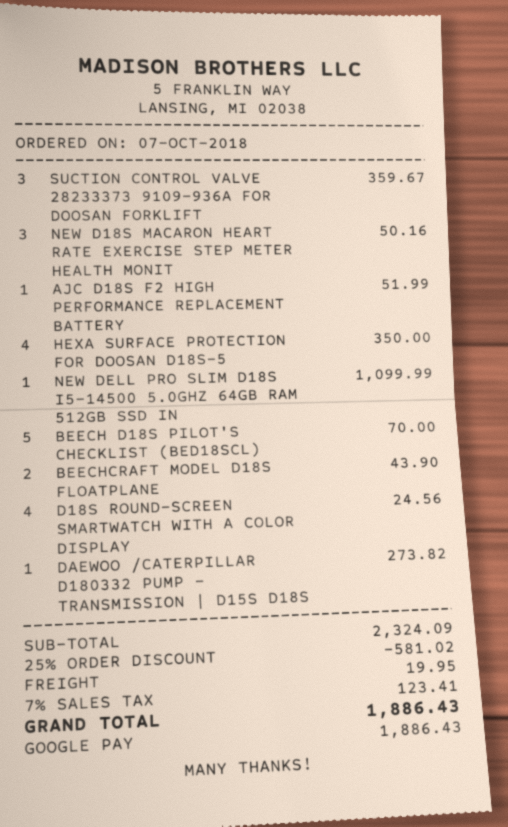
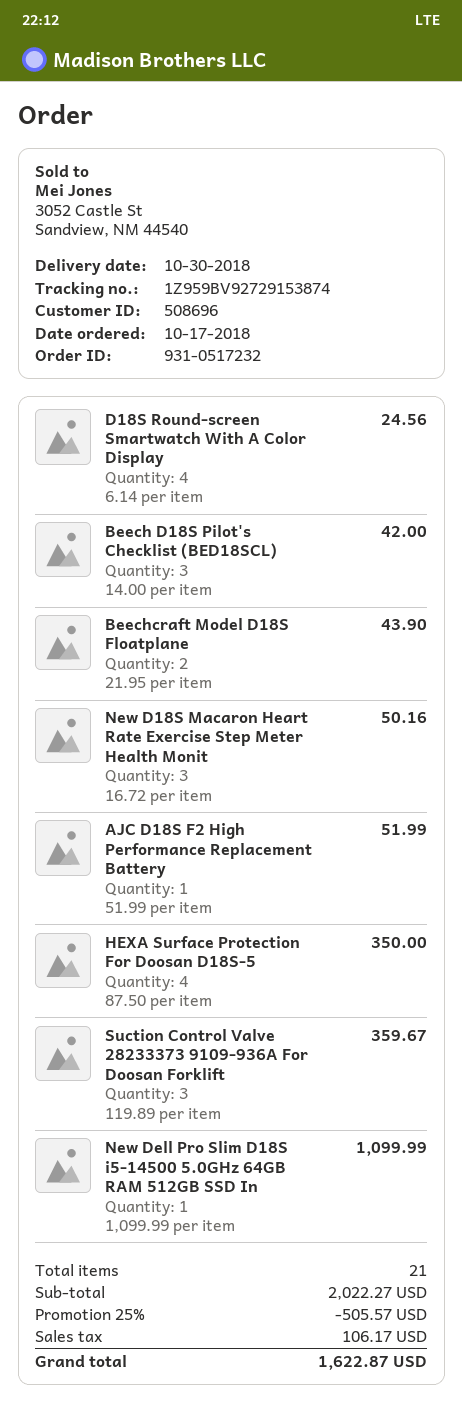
order date: 2018-10-07 -> 2018-10-17
BEECH D18S PILOT'S CHECKLIST (BED18SCL): 5 for 70.00 -> 3 for 42.00
DAEWOO /CATERPILLAR D180332 PUMP - TRANSMISSION | D15S D18S: 1 for 273.82 -> none
subtotal: 2324.09 -> 2022.27
discount: 25% = 581.02 -> 25% = 505.57
shipping: 19.95 -> none
tax: 123.41 -> 106.17
total: 1886.43 -> 1622.87

